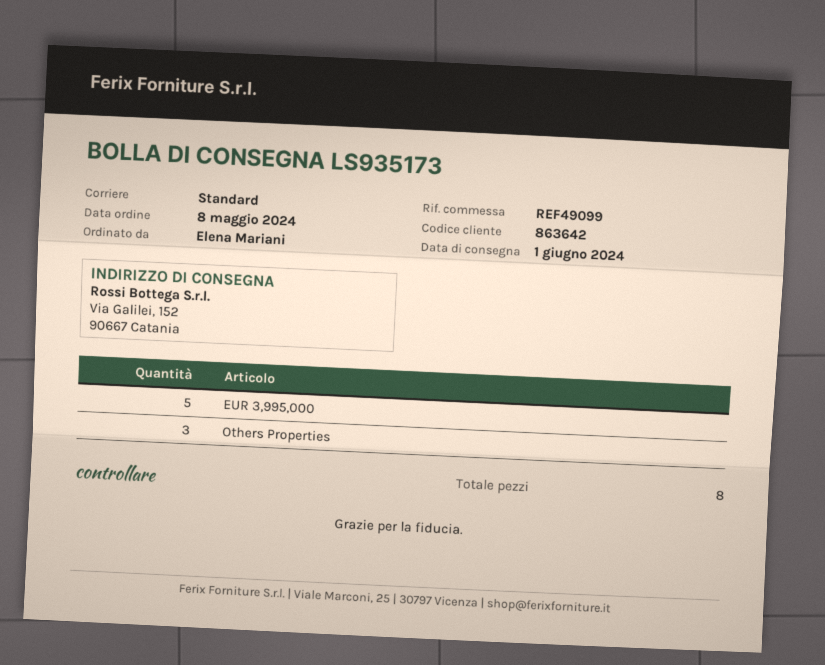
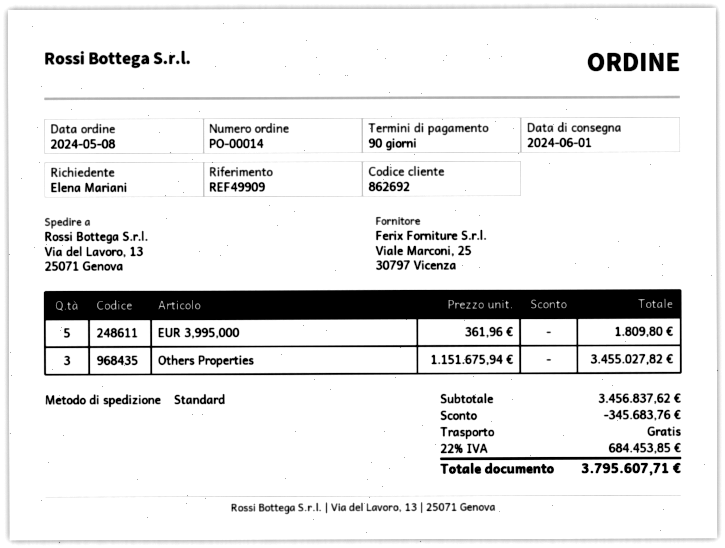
customer number: 863642 -> 862692
reference: REF49099 -> REF49909
ship to: Via Galilei, 152, 90667 Catania -> Via del Lavoro, 13, 25071 Genova

